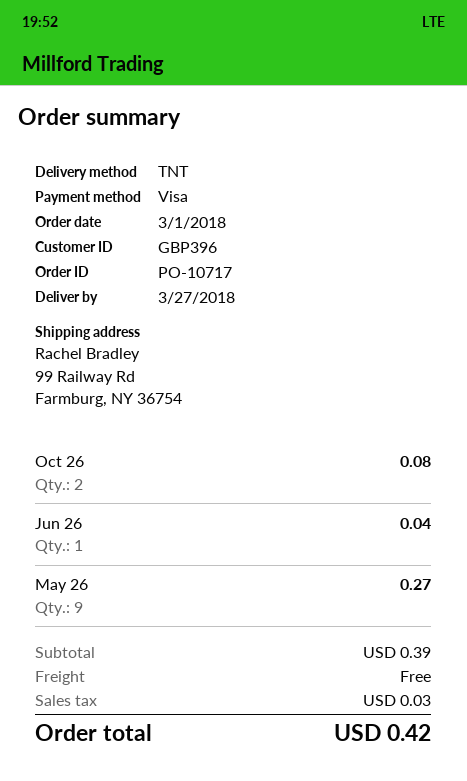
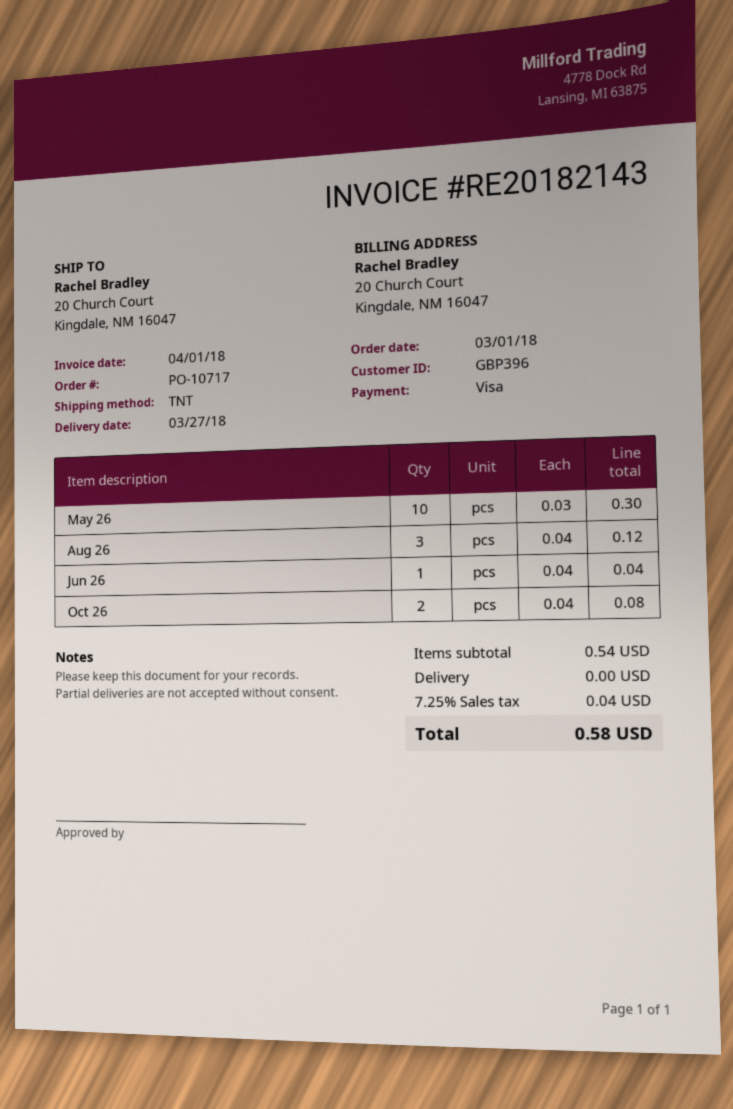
ship to: 99 Railway Rd, Farmburg, NY 36754 -> 20 Church Court, Kingdale, NM 16047
May 26: 9 for 0.27 -> 10 for 0.30
Aug 26: none -> 3 for 0.12
subtotal: 0.39 -> 0.54
tax: 0.03 -> 0.04
total: 0.42 -> 0.58

